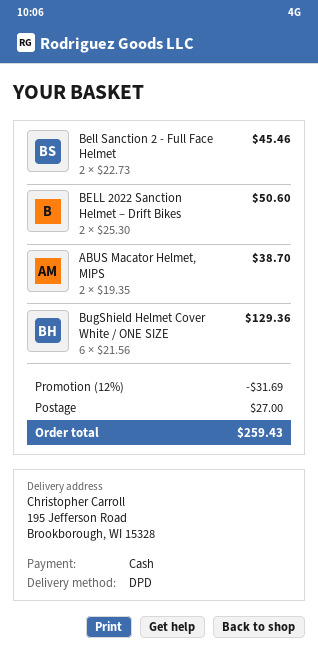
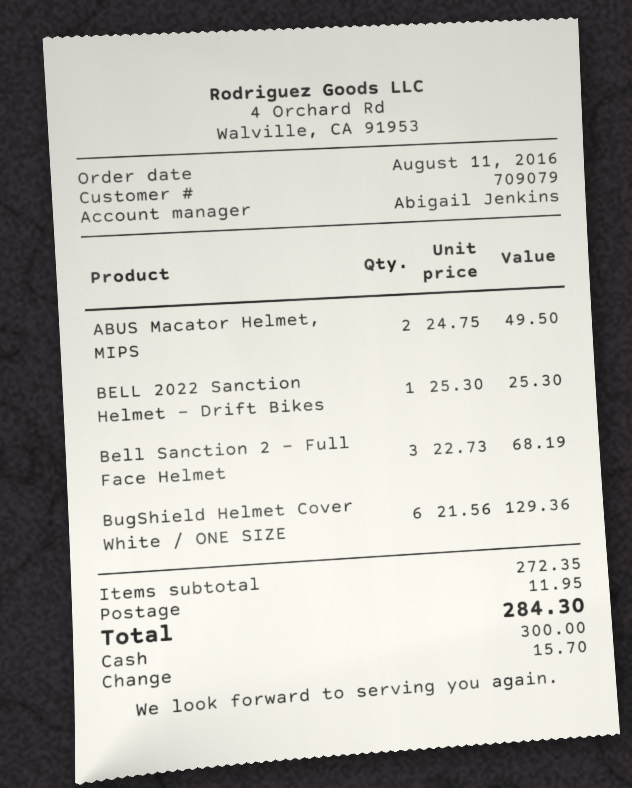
Bell Sanction 2 - Full Face Helmet: 2 x 22.73 = 45.46 -> 3 x 22.73 = 68.19
BELL 2022 Sanction Helmet – Drift Bikes: 2 x 25.30 = 50.60 -> 1 x 25.30 = 25.30
ABUS Macator Helmet, MIPS: 2 x 19.35 = 38.70 -> 2 x 24.75 = 49.50
discount: 12% = 31.69 -> none
shipping: 27.00 -> 11.95
total: 259.43 -> 284.30

